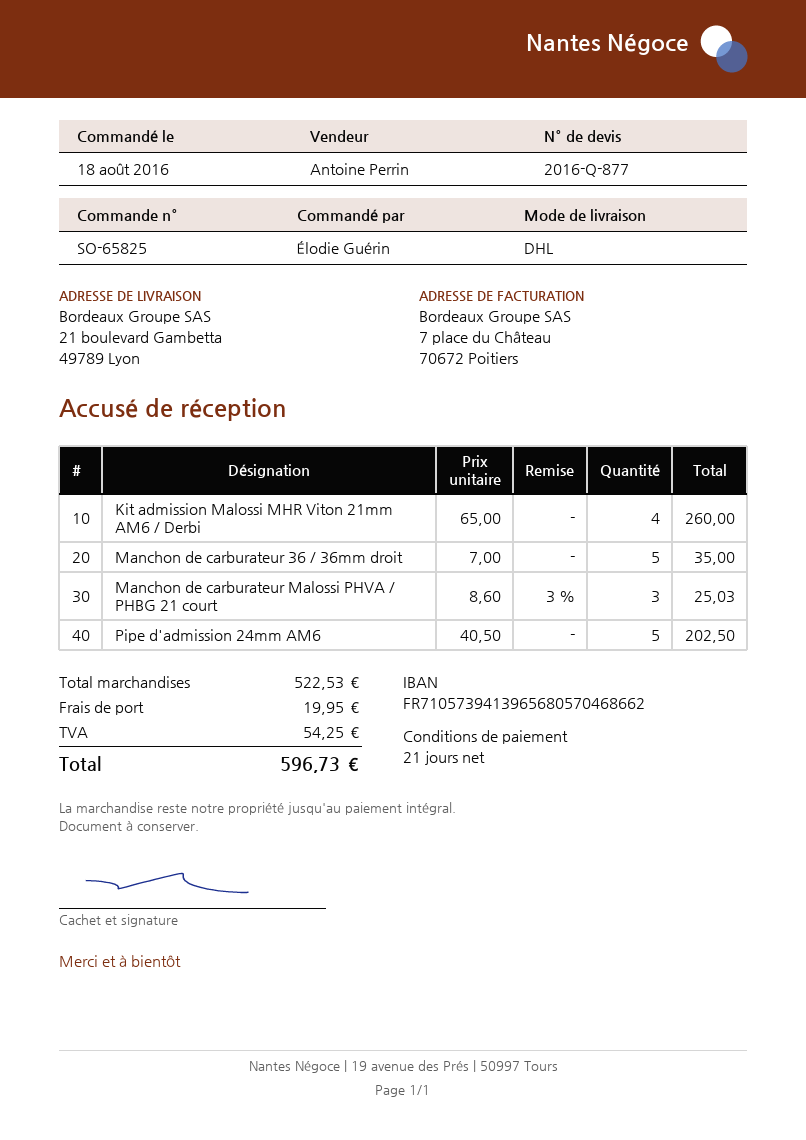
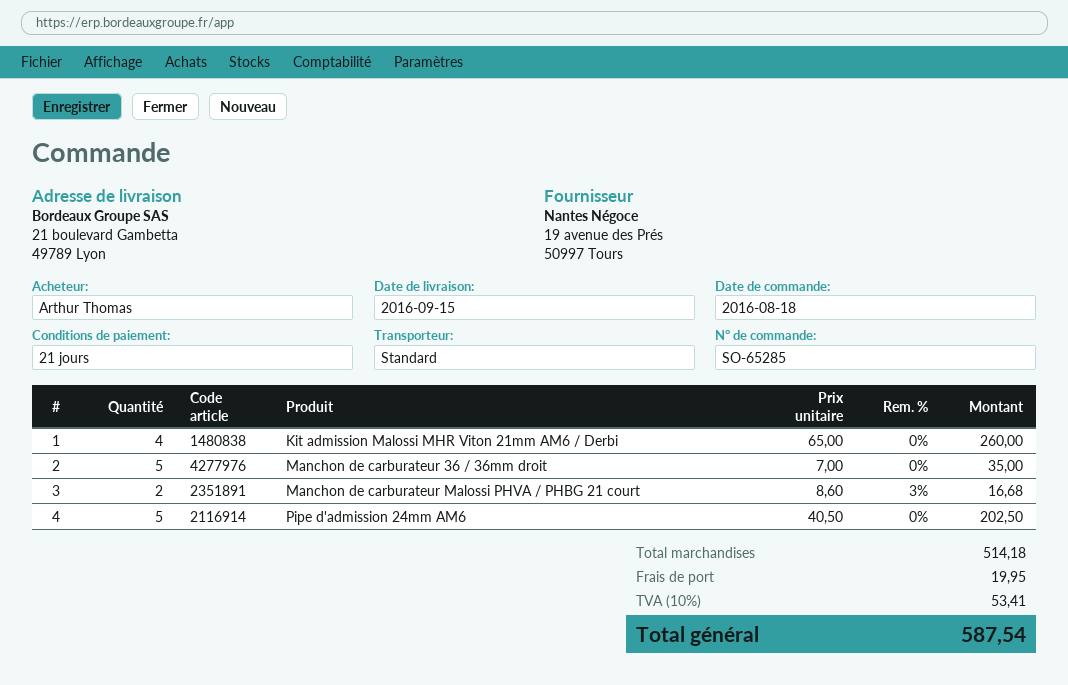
order number: SO-65825 -> SO-65285
ordered by: Élodie Guérin -> Arthur Thomas
shipping method: DHL -> standard
Manchon de carburateur Malossi PHVA / PHBG 21 court: 3 x 8.60 - 3% = 25.03 -> 2 x 8.60 - 3% = 16.68
subtotal: 522.53 -> 514.18
tax: 54.25 -> 53.41
total: 596.73 -> 587.54

